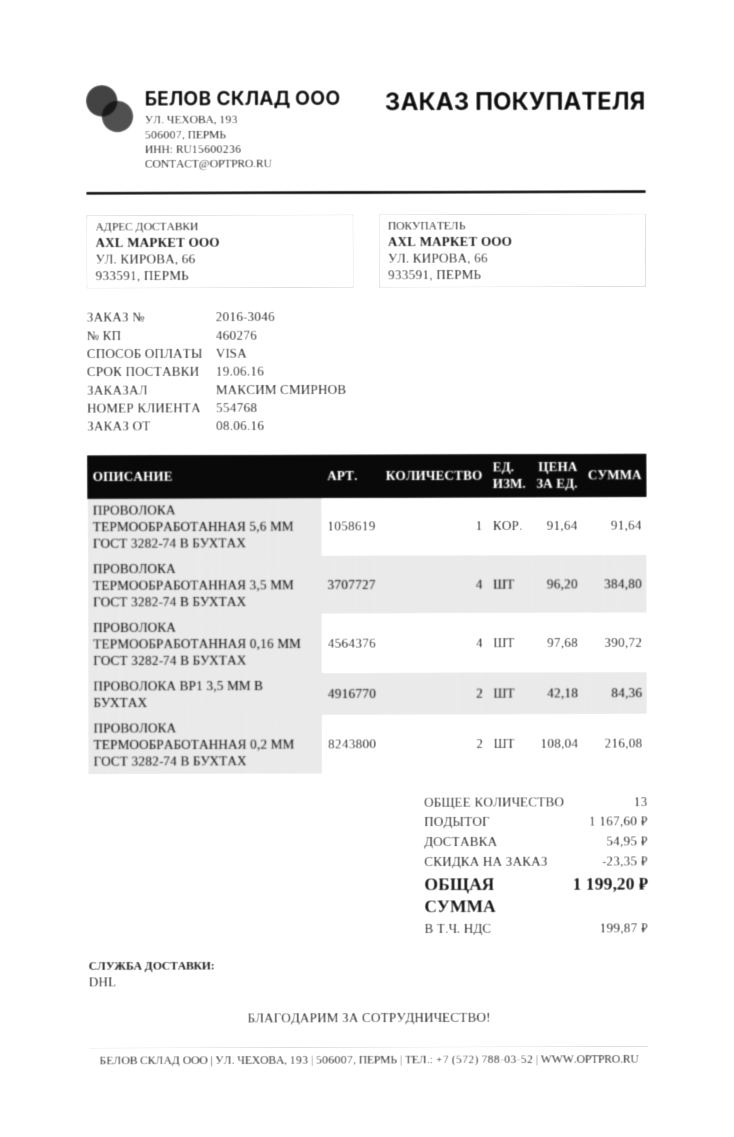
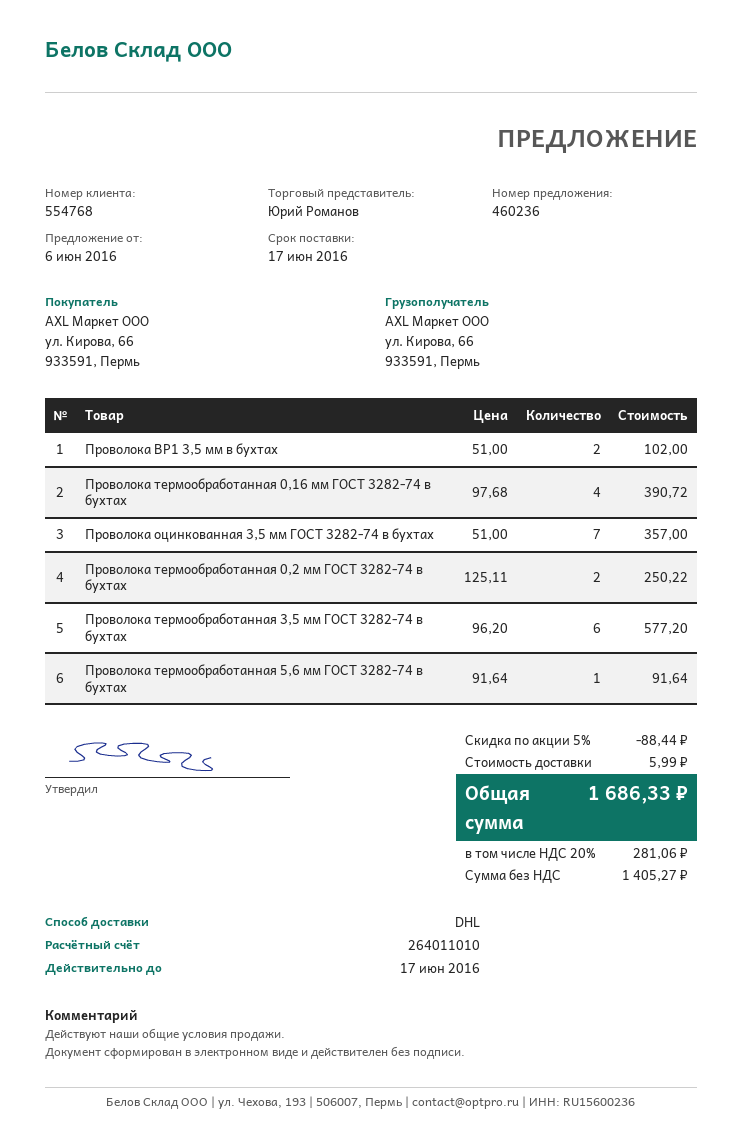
quote number: 460276 -> 460236
delivery date: 2016-06-19 -> 2016-06-17
ПРОВОЛОКА ТЕРМООБРАБОТАННАЯ 3,5 ММ ГОСТ 3282-74 В БУХТАХ: 4 x 96.20 = 384.80 -> 6 x 96.20 = 577.20
ПРОВОЛОКА ВР1 3,5 ММ В БУХТАХ: 2 x 42.18 = 84.36 -> 2 x 51.00 = 102.00
ПРОВОЛОКА ТЕРМООБРАБОТАННАЯ 0,2 ММ ГОСТ 3282-74 В БУХТАХ: 2 x 108.04 = 216.08 -> 2 x 125.11 = 250.22
Проволока оцинкованная 3,5 мм ГОСТ 3282-74 в бухтах: none -> 7 x 51.00 = 357.00
discount: 23.35 -> 88.44
shipping: 54.95 -> 5.99
tax: 199.87 -> 281.06
total: 1199.20 -> 1686.33

